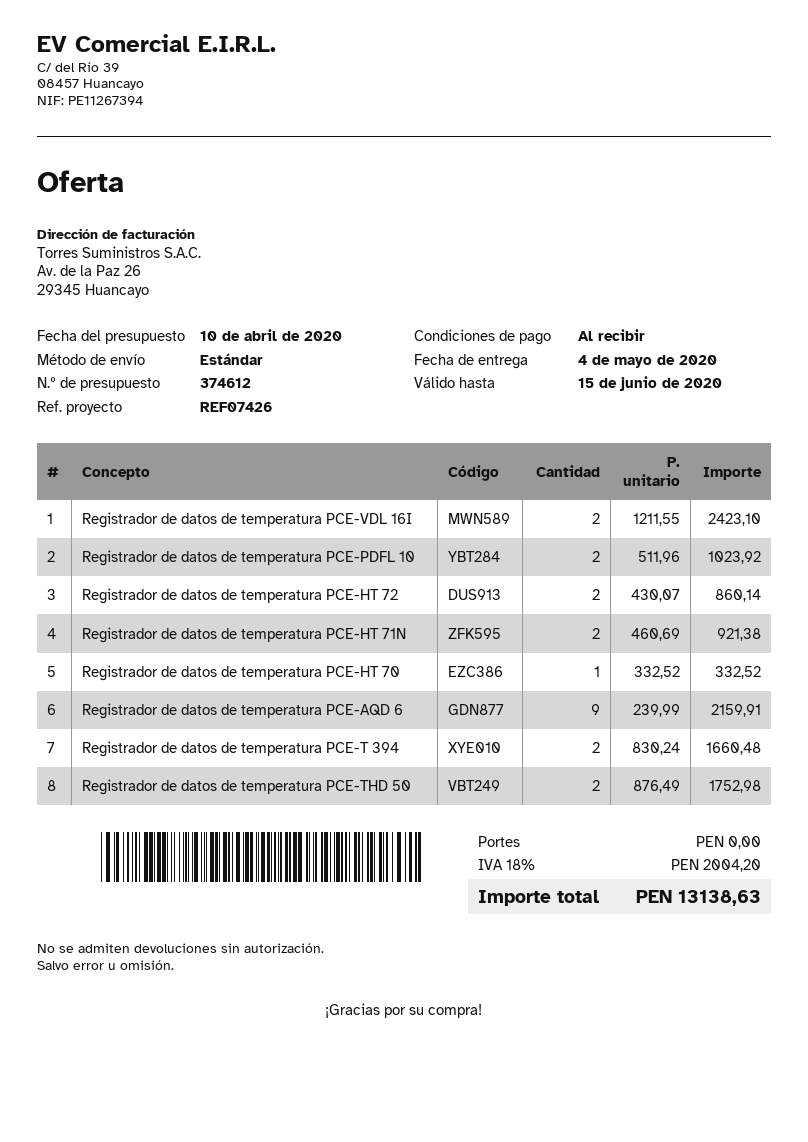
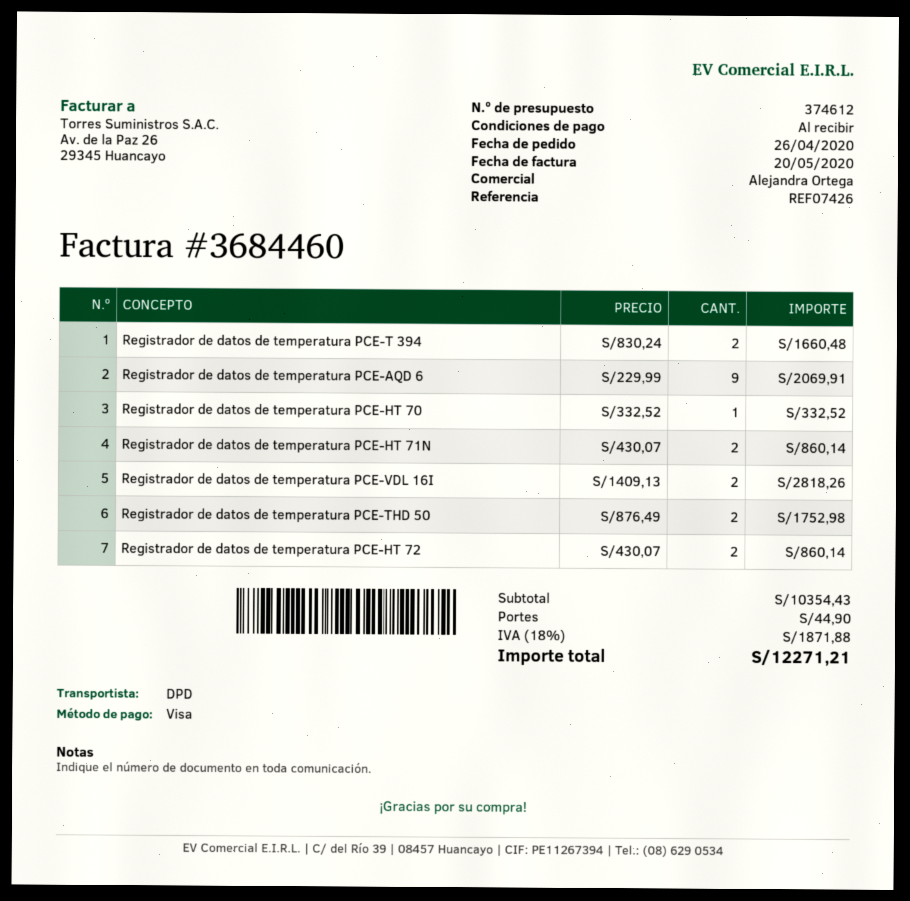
shipping method: standard -> DPD
Registrador de datos de temperatura PCE-VDL 16I: 2 x 1211.55 = 2423.10 -> 2 x 1409.13 = 2818.26
Registrador de datos de temperatura PCE-PDFL 10: 2 x 511.96 = 1023.92 -> none
Registrador de datos de temperatura PCE-HT 71N: 2 x 460.69 = 921.38 -> 2 x 430.07 = 860.14
Registrador de datos de temperatura PCE-AQD 6: 9 x 239.99 = 2159.91 -> 9 x 229.99 = 2069.91
shipping: 0.00 -> 44.90
tax: 18% = 2004.20 -> 18% = 1871.88
total: 13138.63 -> 12271.21

